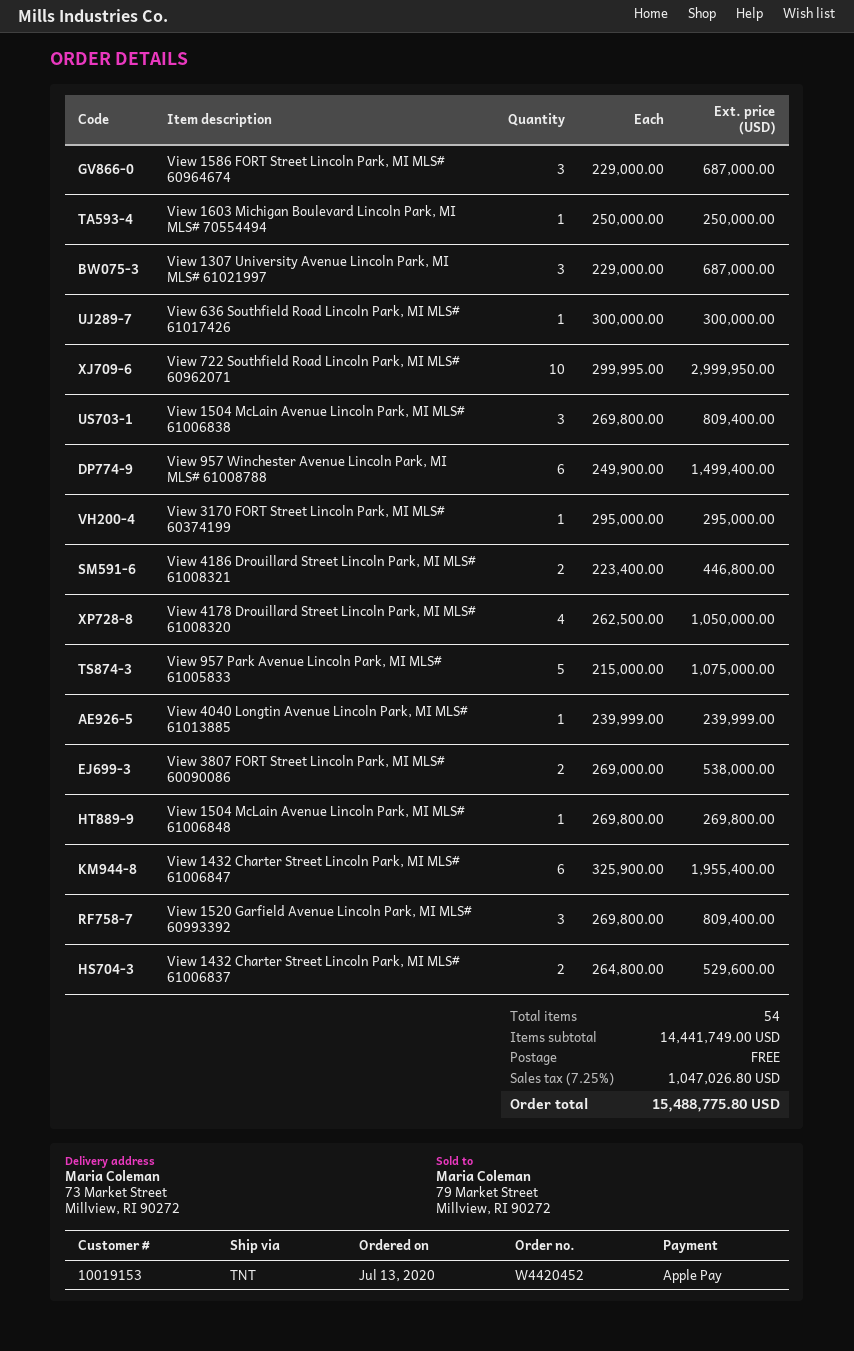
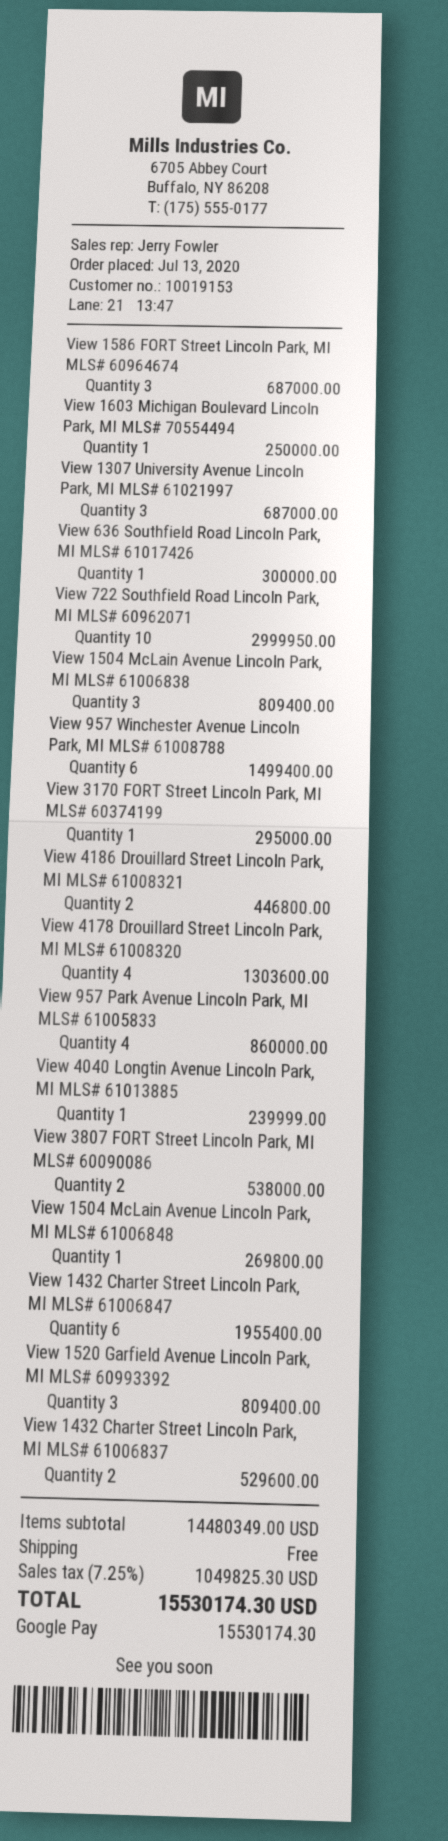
payment method: Apple Pay -> Google Pay
View 4178 Drouillard Street Lincoln Park, MI MLS# 61008320: 4 for 1050000.00 -> 4 for 1303600.00
View 957 Park Avenue Lincoln Park, MI MLS# 61005833: 5 for 1075000.00 -> 4 for 860000.00
subtotal: 14441749.00 -> 14480349.00
tax: 7.25% = 1047026.80 -> 7.25% = 1049825.30
total: 15488775.80 -> 15530174.30

